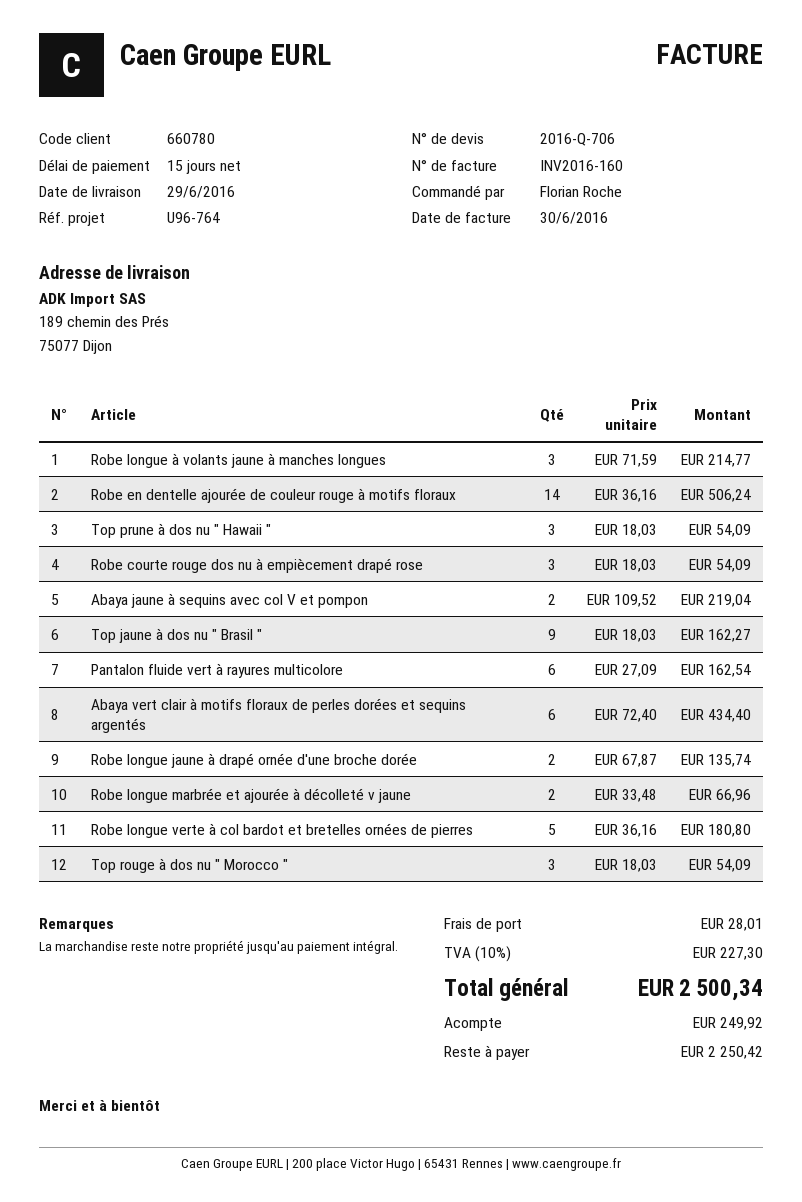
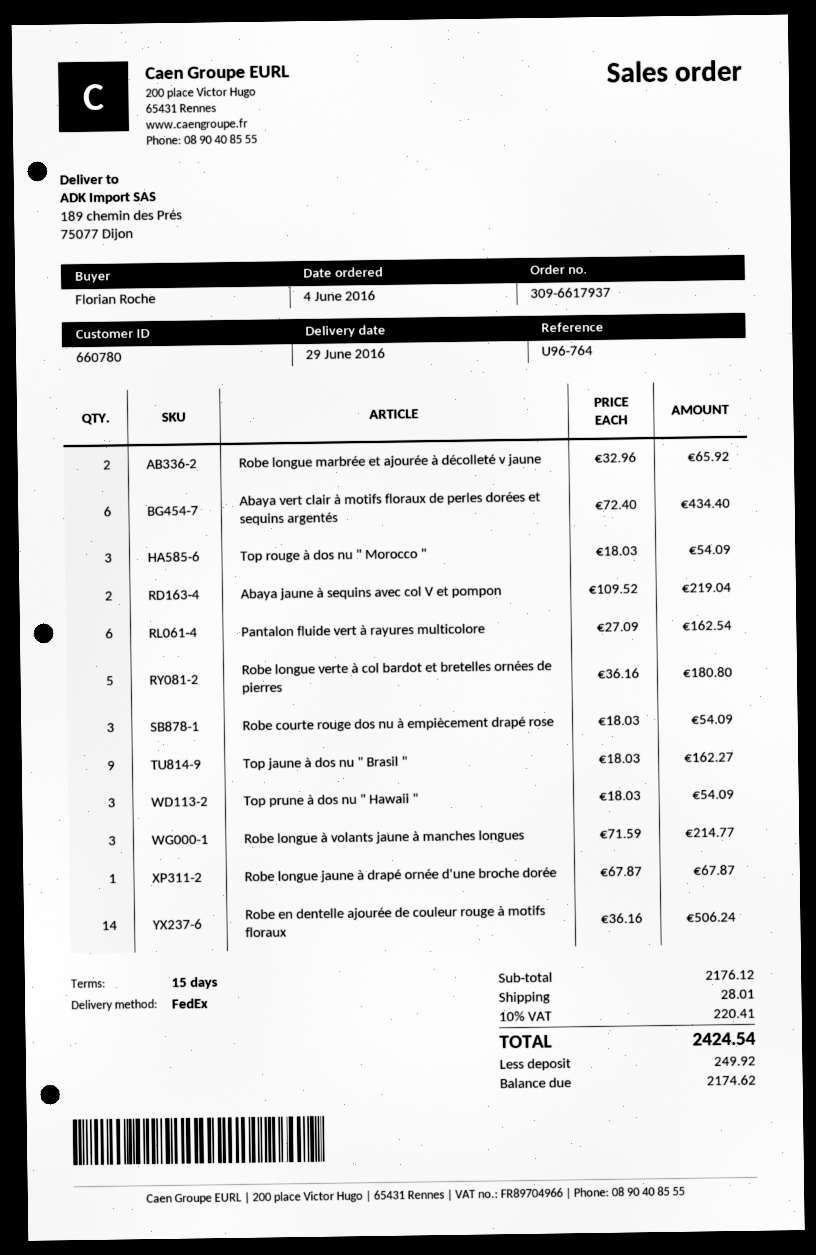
Robe longue jaune à drapé ornée d'une broche dorée: 2 x 67.87 = 135.74 -> 1 x 67.87 = 67.87
Robe longue marbrée et ajourée à décolleté v jaune: 2 x 33.48 = 66.96 -> 2 x 32.96 = 65.92
tax: 10% = 227.30 -> 10% = 220.41
total: 2500.34 -> 2424.54
balance: 2250.42 -> 2174.62

